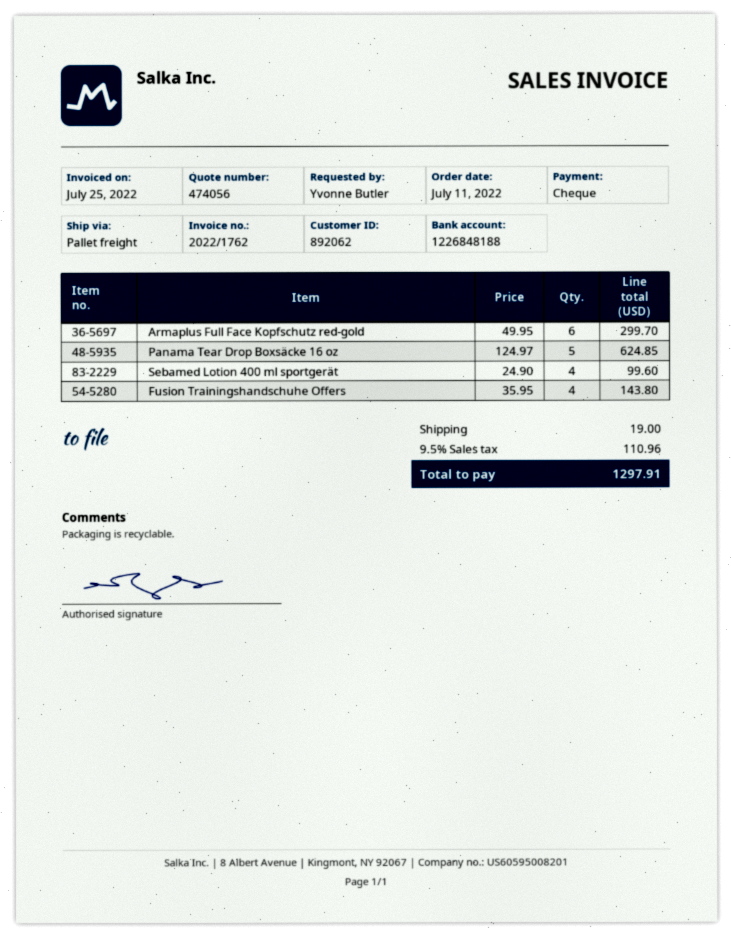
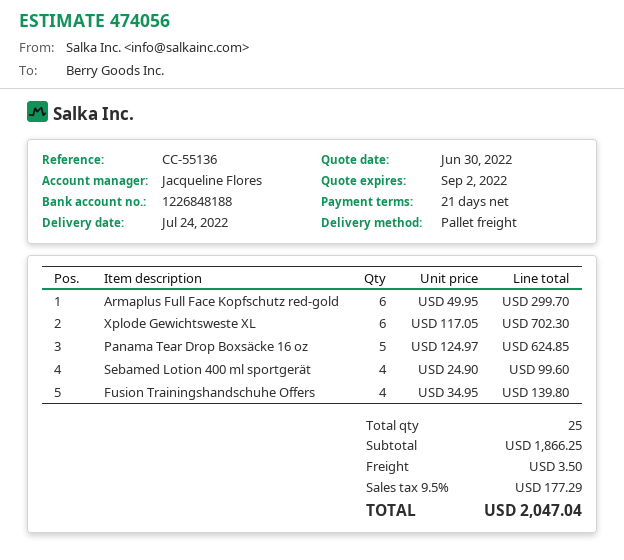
Fusion Trainingshandschuhe Offers: 4 x 35.95 = 143.80 -> 4 x 34.95 = 139.80
Xplode Gewichtsweste XL: none -> 6 x 117.05 = 702.30
shipping: 19.00 -> 3.50
tax: 9.5% = 110.96 -> 9.5% = 177.29
total: 1297.91 -> 2047.04

